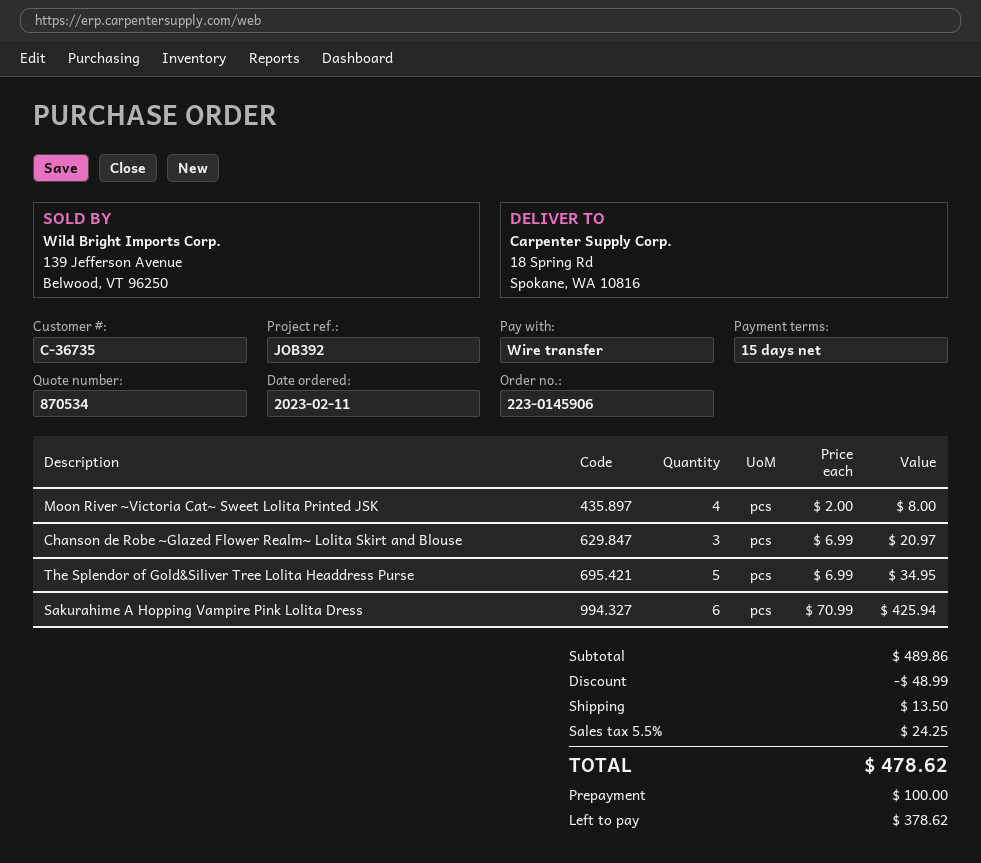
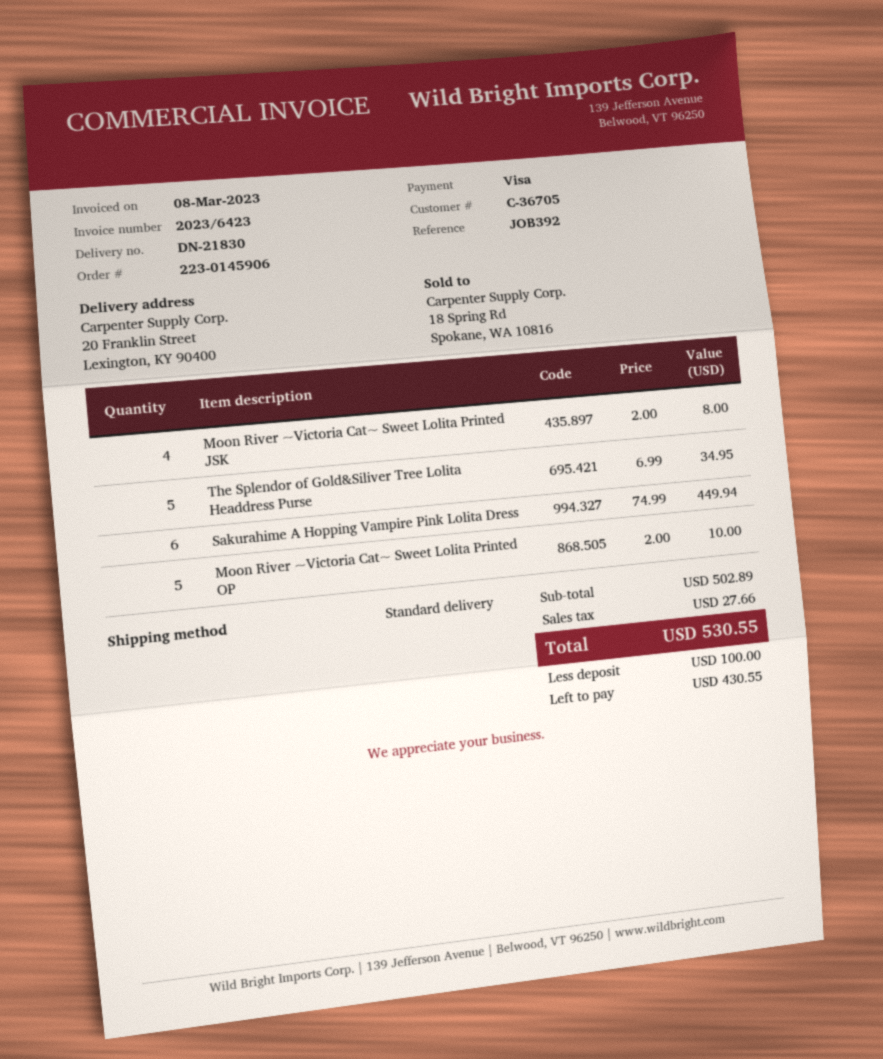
customer number: C-36735 -> C-36705
payment method: bank transfer -> Visa
ship to: 18 Spring Rd, Spokane, WA 10816 -> 20 Franklin Street, Lexington, KY 90400
Chanson de Robe ~Glazed Flower Realm~ Lolita Skirt and Blouse: 3 x 6.99 = 20.97 -> none
Sakurahime A Hopping Vampire Pink Lolita Dress: 6 x 70.99 = 425.94 -> 6 x 74.99 = 449.94
Moon River ~Victoria Cat~ Sweet Lolita Printed OP: none -> 5 x 2.00 = 10.00
subtotal: 489.86 -> 502.89
discount: 48.99 -> none
shipping: 13.50 -> none
tax: 24.25 -> 27.66
total: 478.62 -> 530.55
balance: 378.62 -> 430.55

